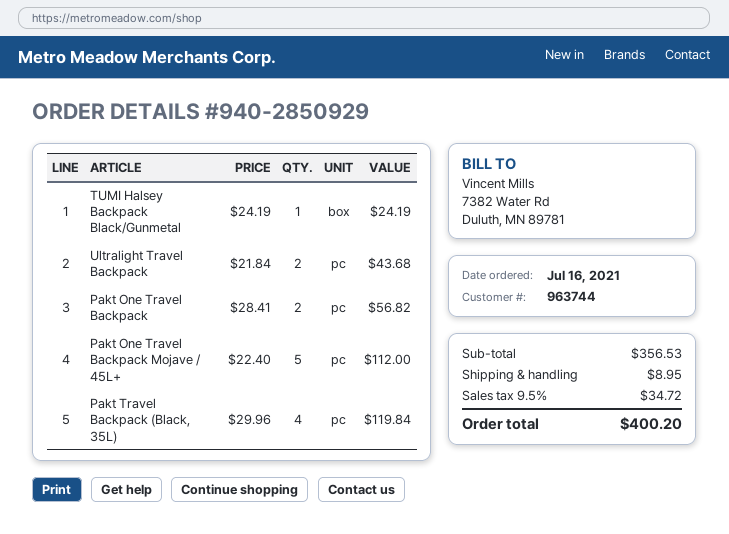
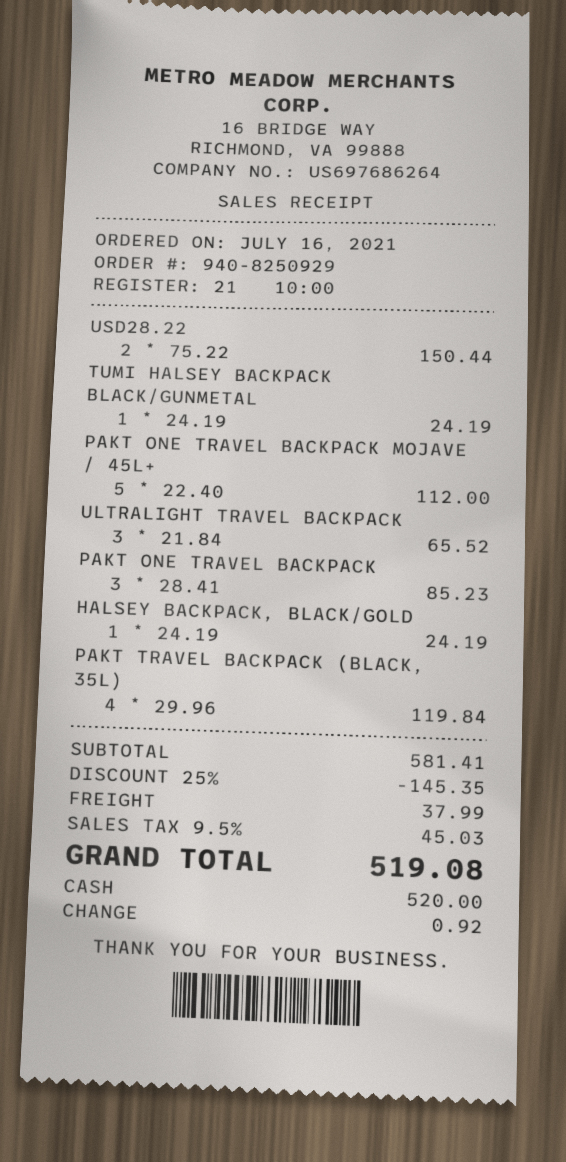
order number: 940-2850929 -> 940-8250929
Ultralight Travel Backpack: 2 x 21.84 = 43.68 -> 3 x 21.84 = 65.52
Pakt One Travel Backpack: 2 x 28.41 = 56.82 -> 3 x 28.41 = 85.23
USD28.22: none -> 2 x 75.22 = 150.44
HALSEY BACKPACK, BLACK/GOLD: none -> 1 x 24.19 = 24.19
subtotal: 356.53 -> 581.41
discount: none -> 25% = 145.35
shipping: 8.95 -> 37.99
tax: 9.5% = 34.72 -> 9.5% = 45.03
total: 400.20 -> 519.08

